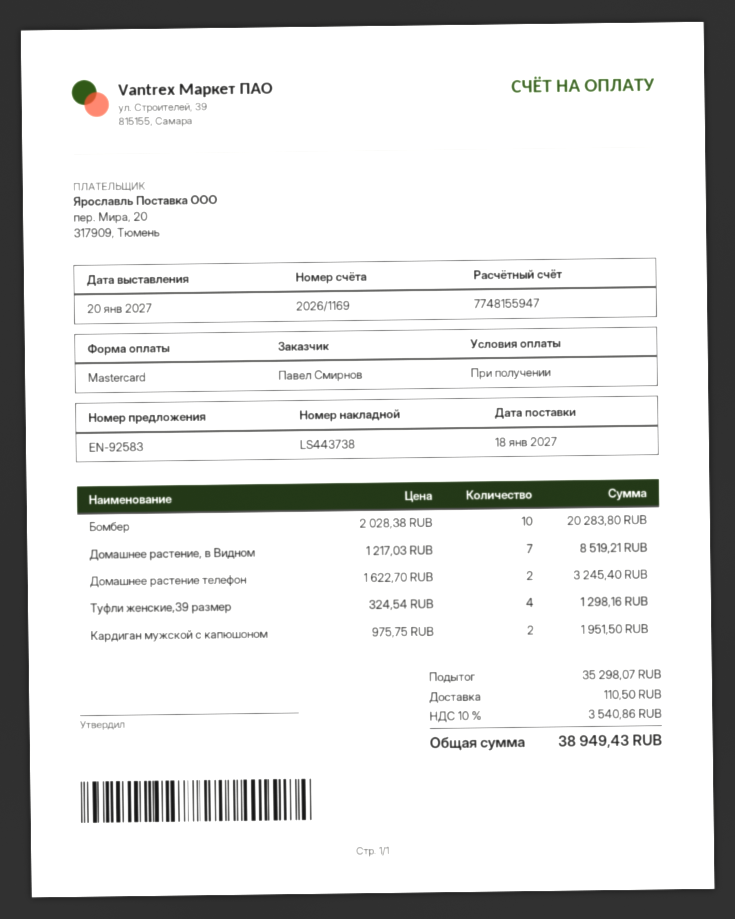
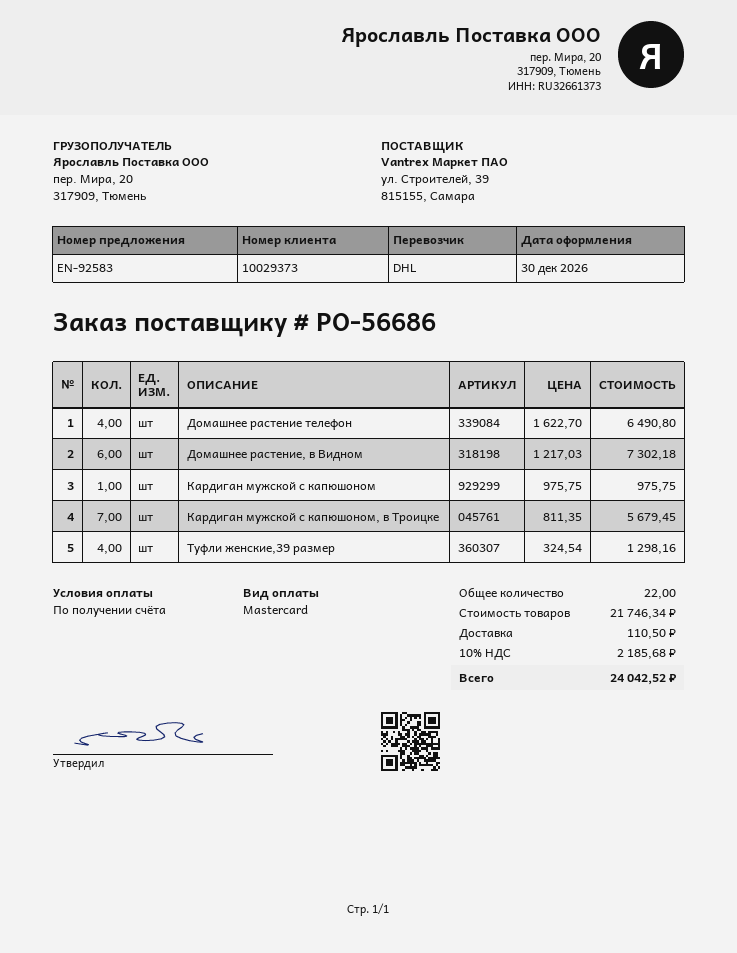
Бомбер: 10 x 2028.38 = 20283.80 -> none
Домашнее растение, в Видном: 7 x 1217.03 = 8519.21 -> 6 x 1217.03 = 7302.18
Домашнее растение телефон: 2 x 1622.70 = 3245.40 -> 4 x 1622.70 = 6490.80
Кардиган мужской с капюшоном: 2 x 975.75 = 1951.50 -> 1 x 975.75 = 975.75
Кардиган мужской с капюшоном, в Троицке: none -> 7 x 811.35 = 5679.45
subtotal: 35298.07 -> 21746.34
tax: 10% = 3540.86 -> 10% = 2185.68
total: 38949.43 -> 24042.52

